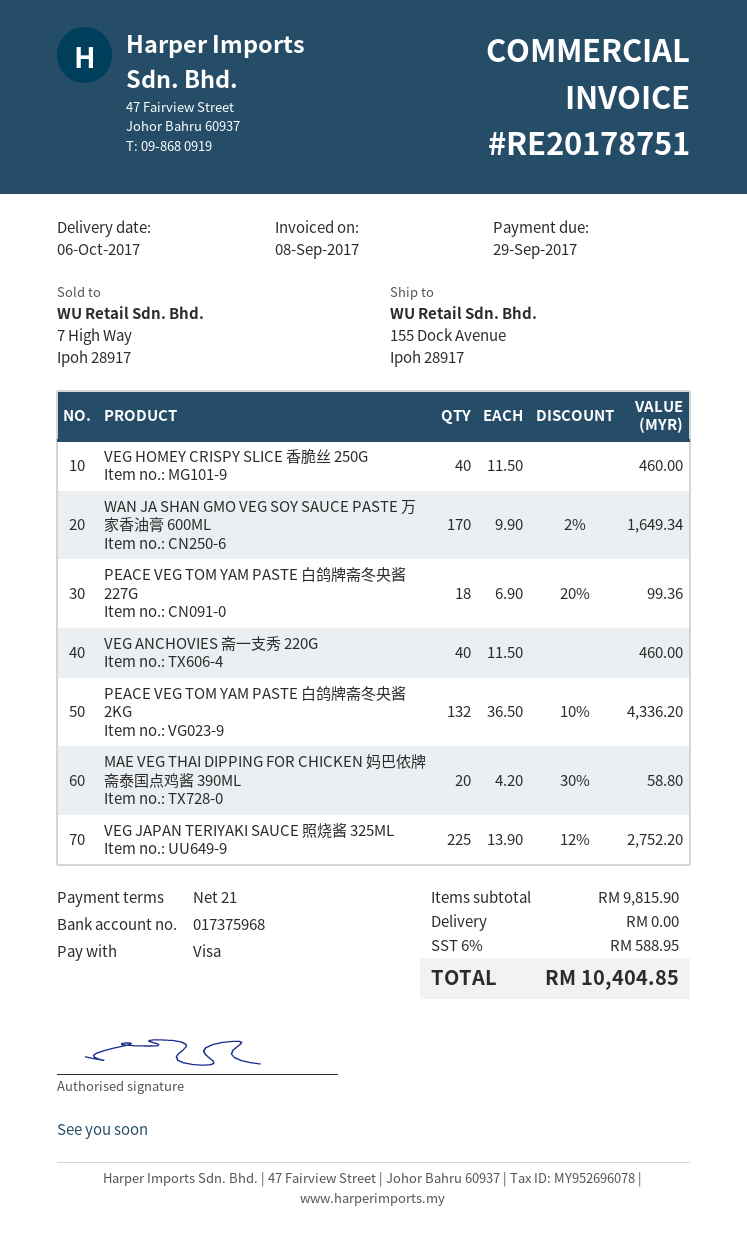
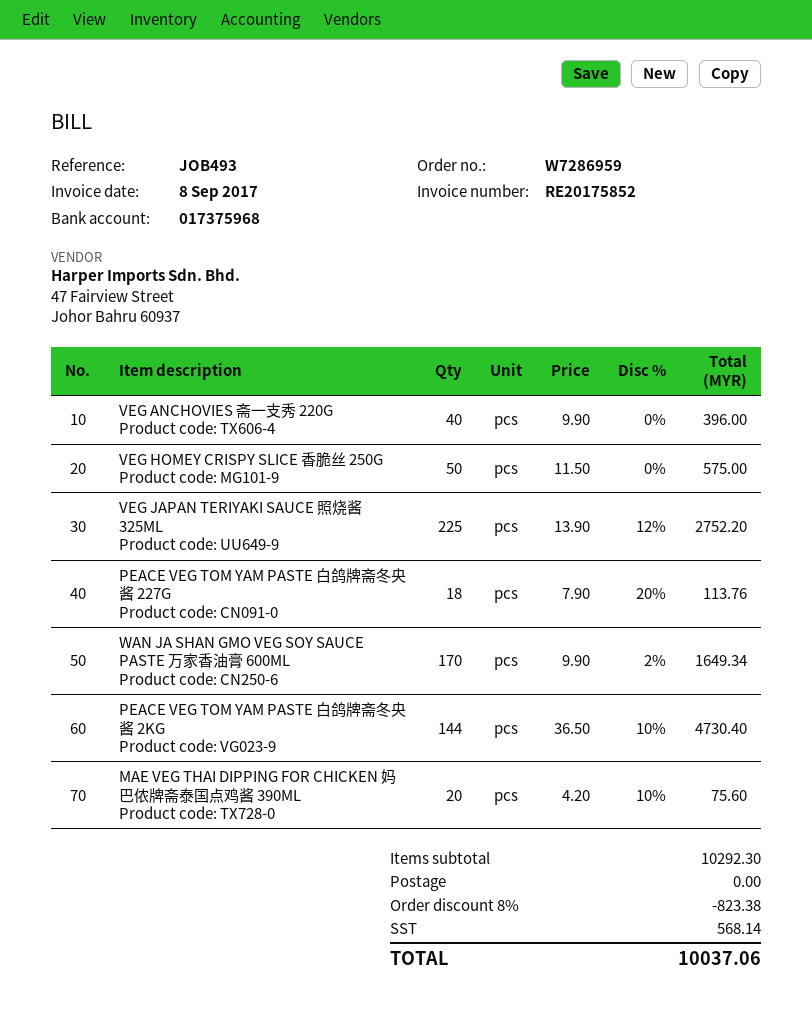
invoice number: RE20178751 -> RE20175852
VEG HOMEY CRISPY SLICE 香脆丝 250G: 40 x 11.50 = 460.00 -> 50 x 11.50 = 575.00
PEACE VEG TOM YAM PASTE 白鸽牌斋冬央酱 227G: 18 x 6.90 - 20% = 99.36 -> 18 x 7.90 - 20% = 113.76
VEG ANCHOVIES 斋一支秀 220G: 40 x 11.50 = 460.00 -> 40 x 9.90 = 396.00
PEACE VEG TOM YAM PASTE 白鸽牌斋冬央酱 2KG: 132 x 36.50 - 10% = 4336.20 -> 144 x 36.50 - 10% = 4730.40
MAE VEG THAI DIPPING FOR CHICKEN 妈巴侬牌斋泰国点鸡酱 390ML: 20 x 4.20 - 30% = 58.80 -> 20 x 4.20 - 10% = 75.60
subtotal: 9815.90 -> 10292.30
discount: none -> 8% = 823.38
tax: 588.95 -> 568.14
total: 10404.85 -> 10037.06

